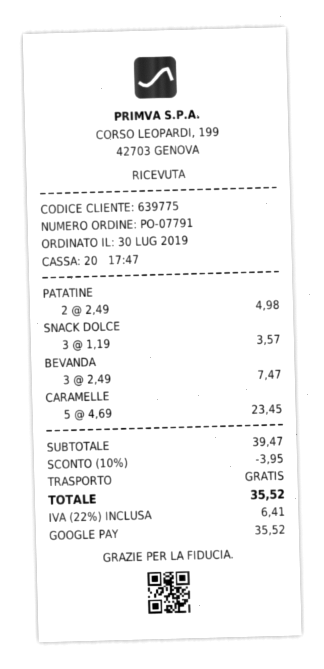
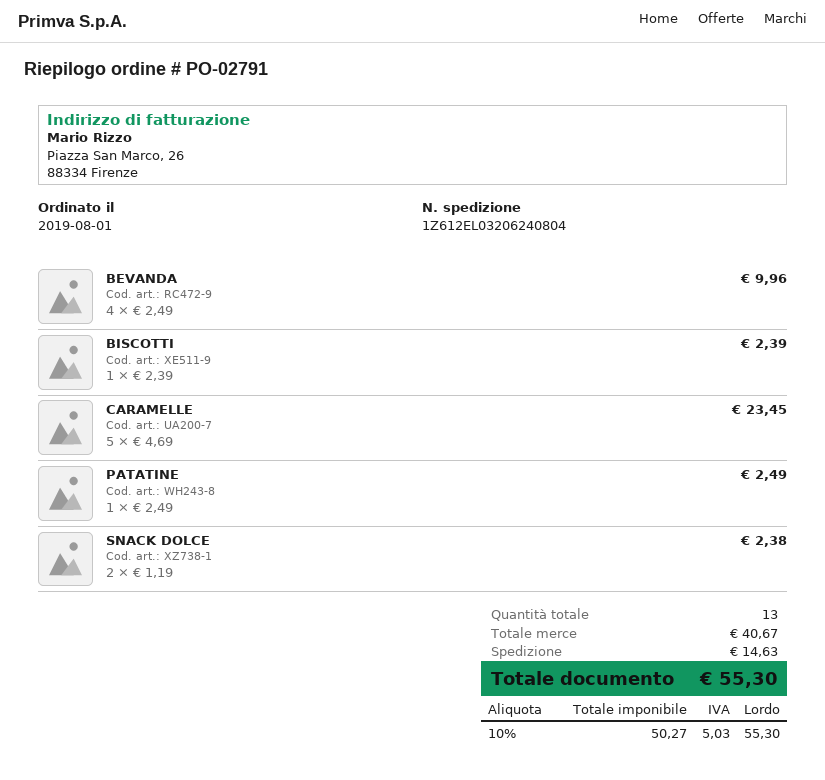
order number: PO-07791 -> PO-02791
order date: 2019-07-30 -> 2019-08-01
PATATINE: 2 x 2.49 = 4.98 -> 1 x 2.49 = 2.49
SNACK DOLCE: 3 x 1.19 = 3.57 -> 2 x 1.19 = 2.38
BEVANDA: 3 x 2.49 = 7.47 -> 4 x 2.49 = 9.96
BISCOTTI: none -> 1 x 2.39 = 2.39
subtotal: 39.47 -> 40.67
discount: 10% = 3.95 -> none
shipping: 0.00 -> 14.63
tax: 22% = 6.41 -> 10% = 5.03
total: 35.52 -> 55.30

